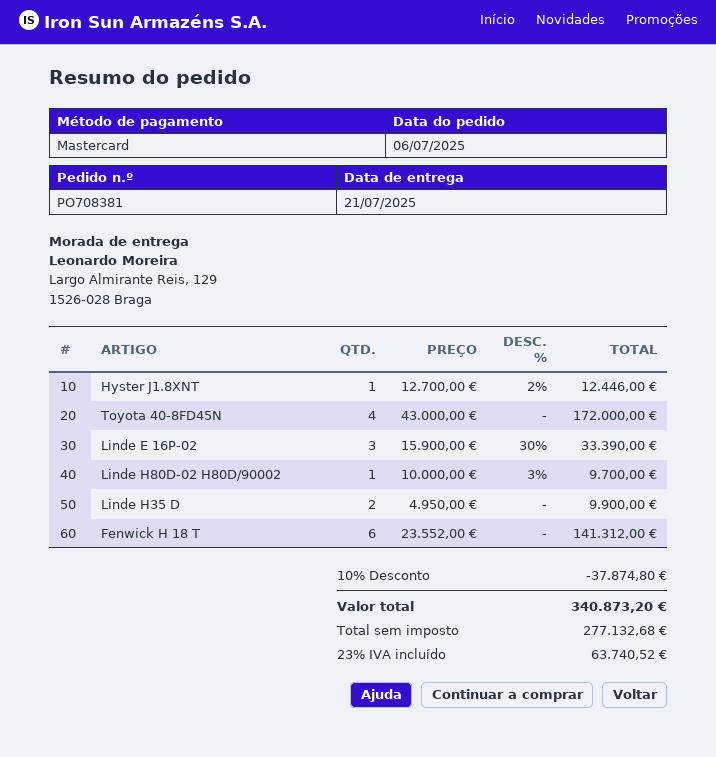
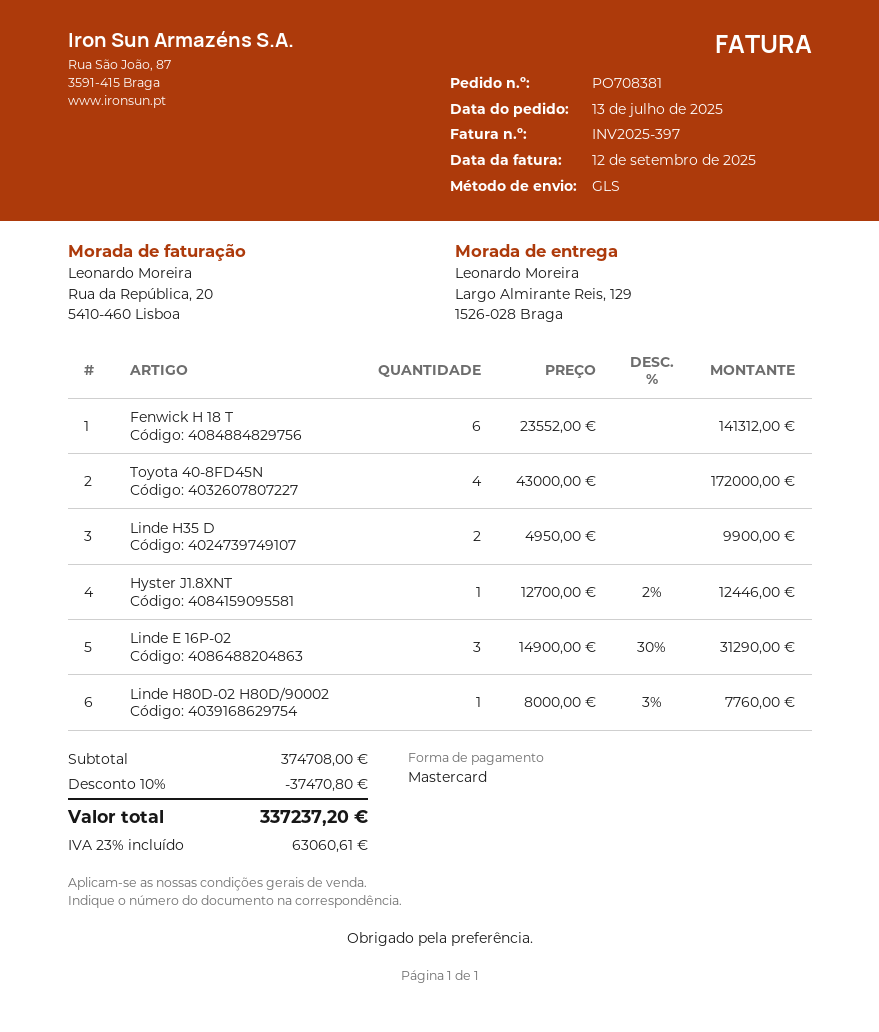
order date: 2025-07-06 -> 2025-07-13
Linde E 16P-02: 3 x 15900.00 - 30% = 33390.00 -> 3 x 14900.00 - 30% = 31290.00
Linde H80D-02 H80D/90002: 1 x 10000.00 - 3% = 9700.00 -> 1 x 8000.00 - 3% = 7760.00
discount: 10% = 37874.80 -> 10% = 37470.80
tax: 23% = 63740.52 -> 23% = 63060.61
total: 340873.20 -> 337237.20

